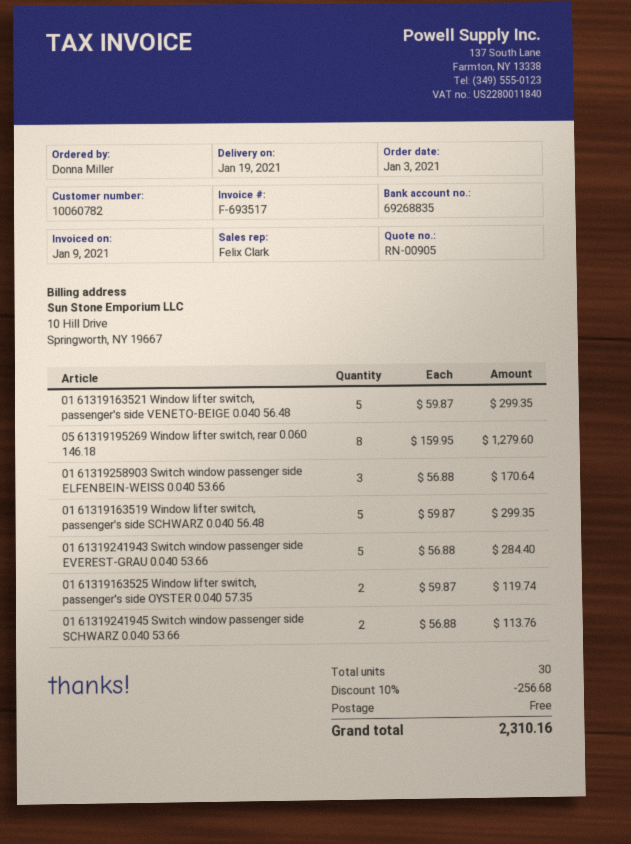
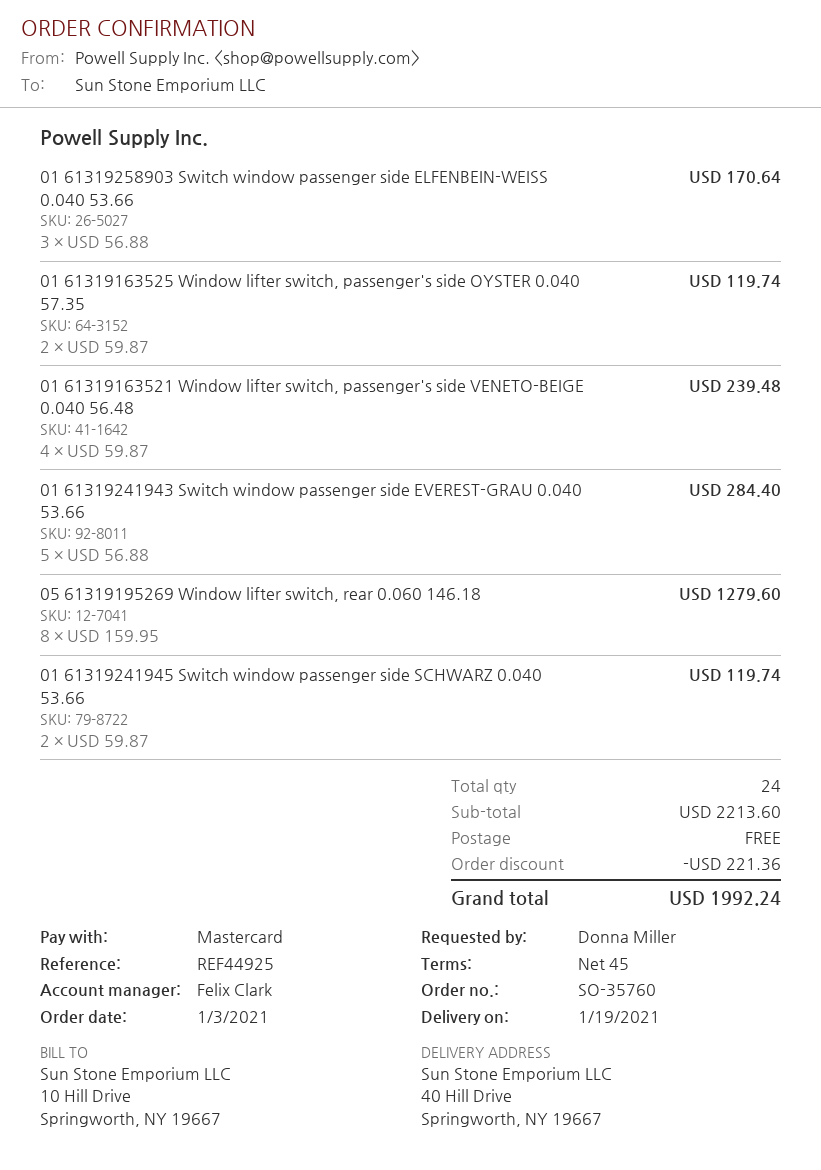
01 61319163521 Window lifter switch, passenger's side VENETO-BEIGE 0.040 56.48: 5 x 59.87 = 299.35 -> 4 x 59.87 = 239.48
01 61319163519 Window lifter switch, passenger's side SCHWARZ 0.040 56.48: 5 x 59.87 = 299.35 -> none
01 61319241945 Switch window passenger side SCHWARZ 0.040 53.66: 2 x 56.88 = 113.76 -> 2 x 59.87 = 119.74
total quantity: 30 -> 24
discount: 256.68 -> 221.36
total: 2310.16 -> 1992.24

